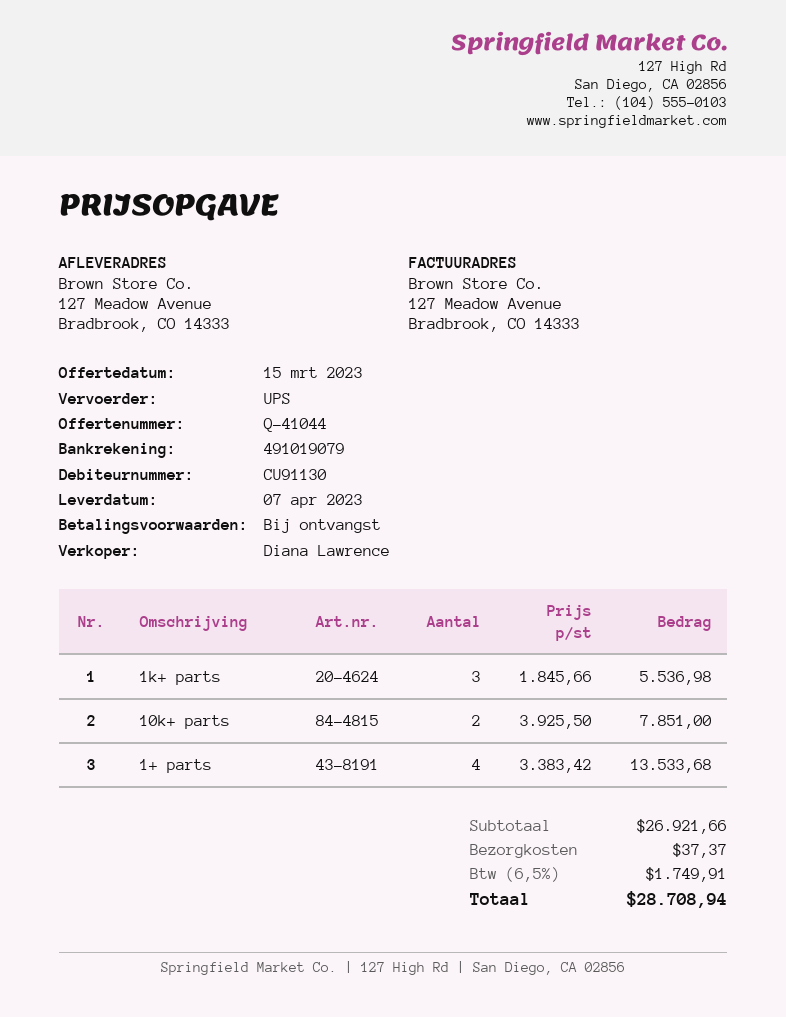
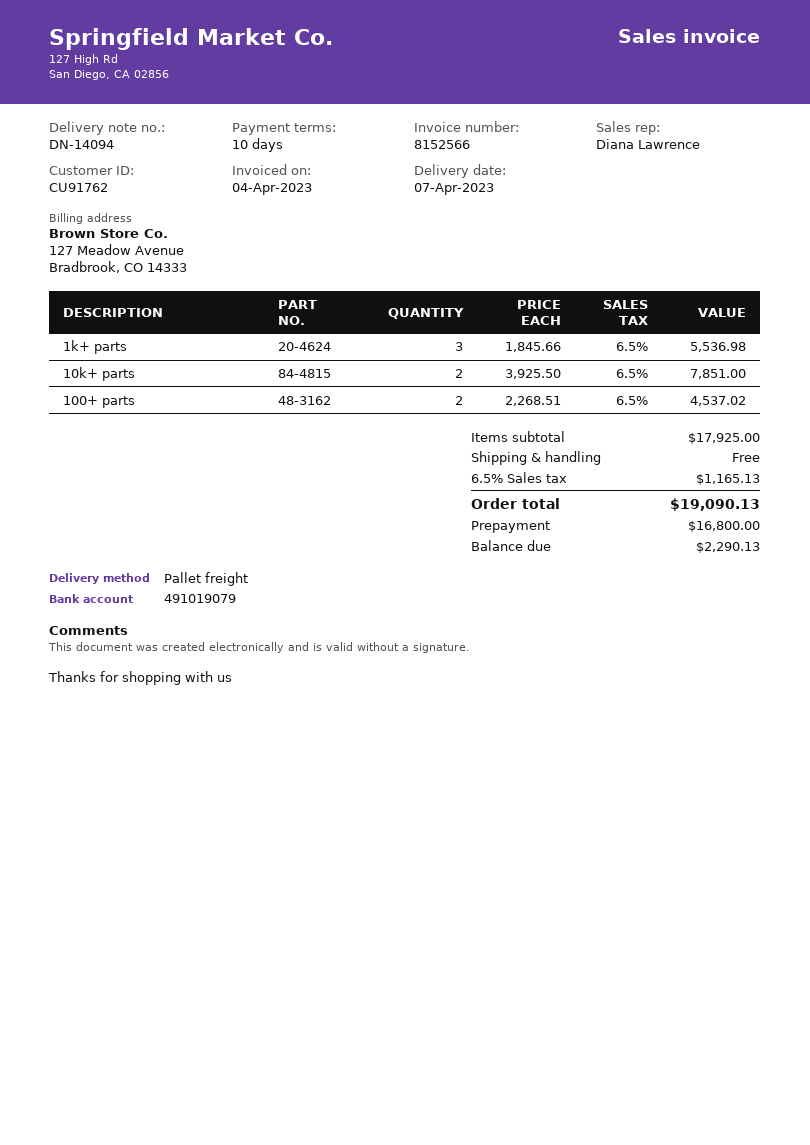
payment terms: on receipt -> 10 days
customer number: CU91130 -> CU91762
shipping method: UPS -> pallet freight
1+ parts: 4 x 3383.42 = 13533.68 -> none
100+ parts: none -> 2 x 2268.51 = 4537.02
subtotal: 26921.66 -> 17925.00
shipping: 37.37 -> 0.00
tax: 6.5% = 1749.91 -> 6.5% = 1165.13
total: 28708.94 -> 19090.13

